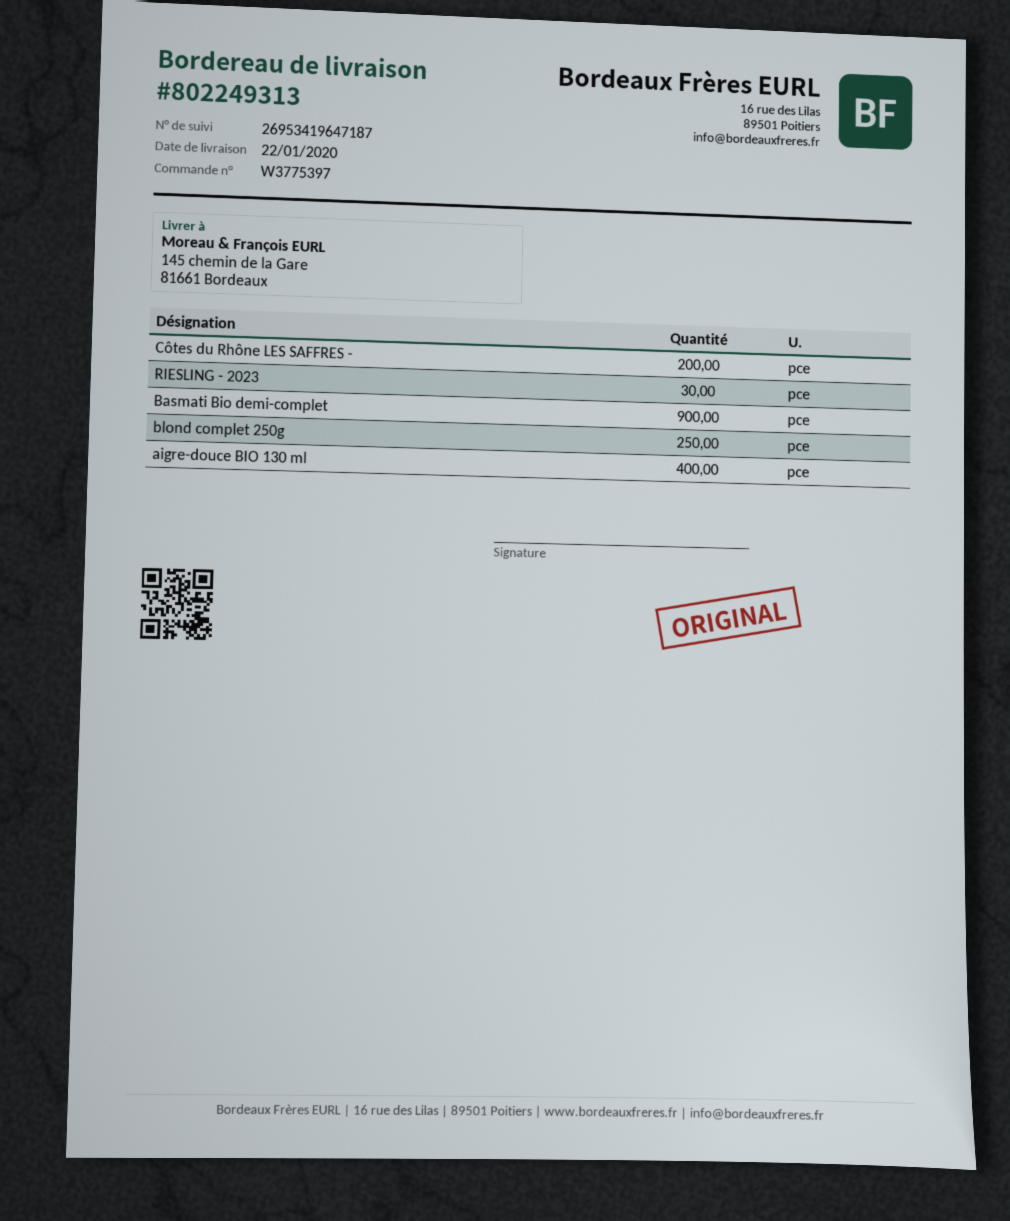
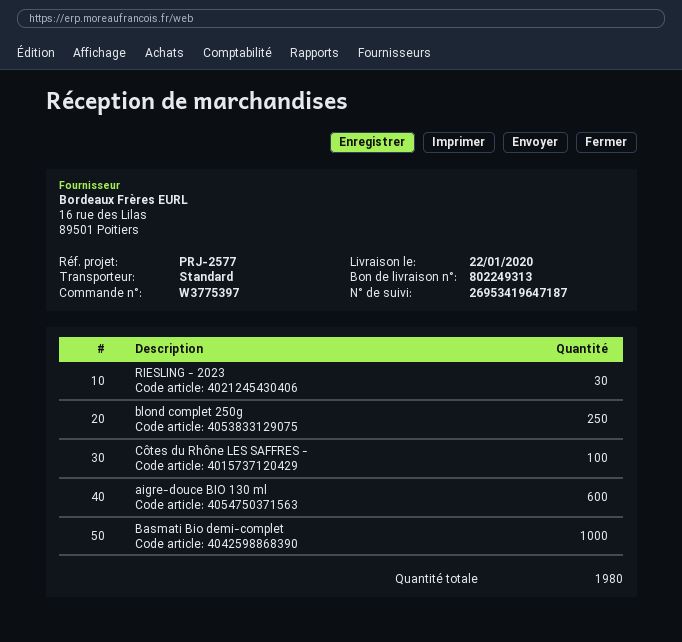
Côtes du Rhône LES SAFFRES -: 200 -> 100
Basmati Bio demi-complet: 900 -> 1000
aigre-douce BIO 130 ml: 400 -> 600

